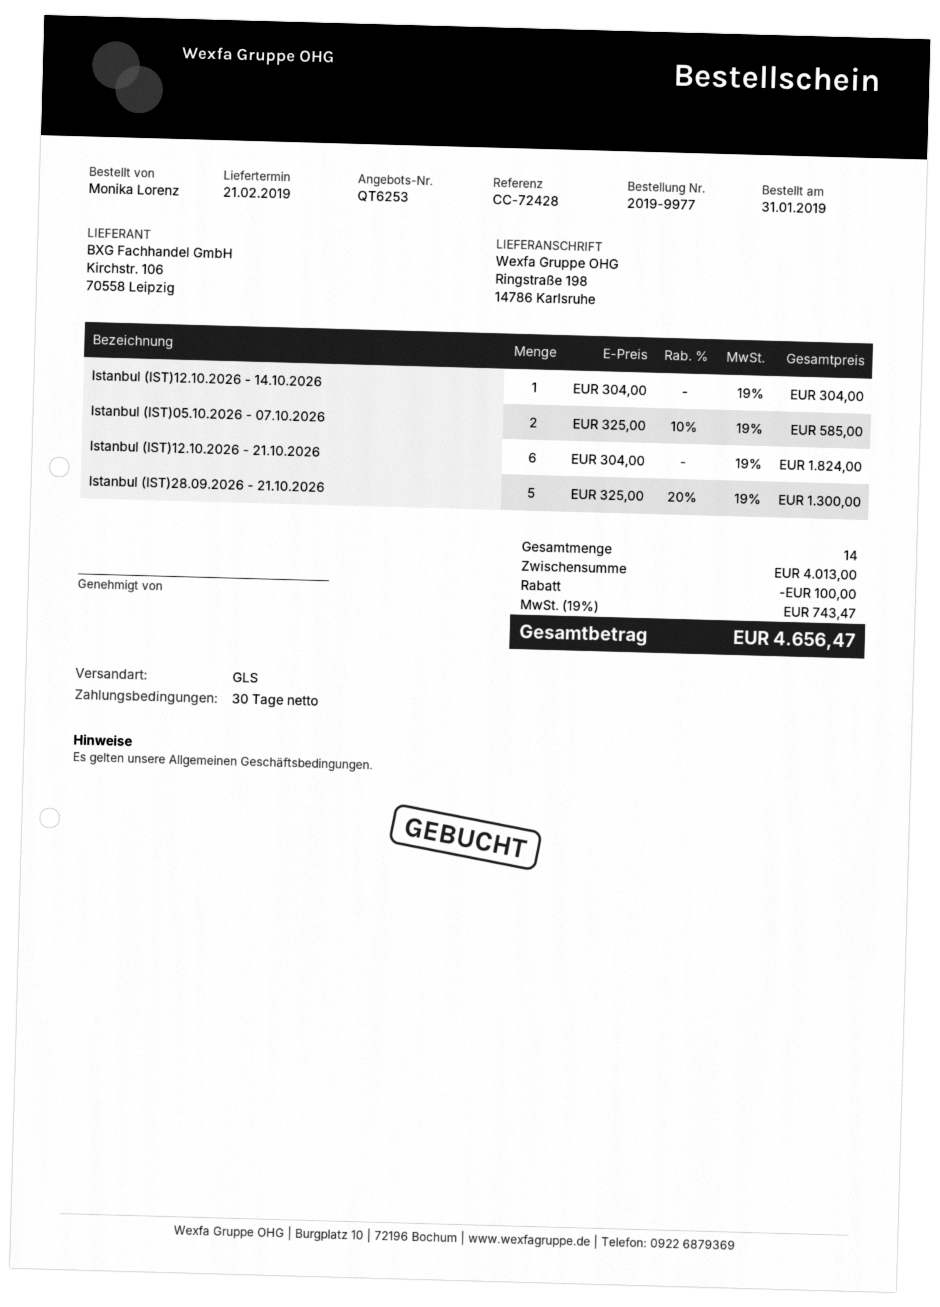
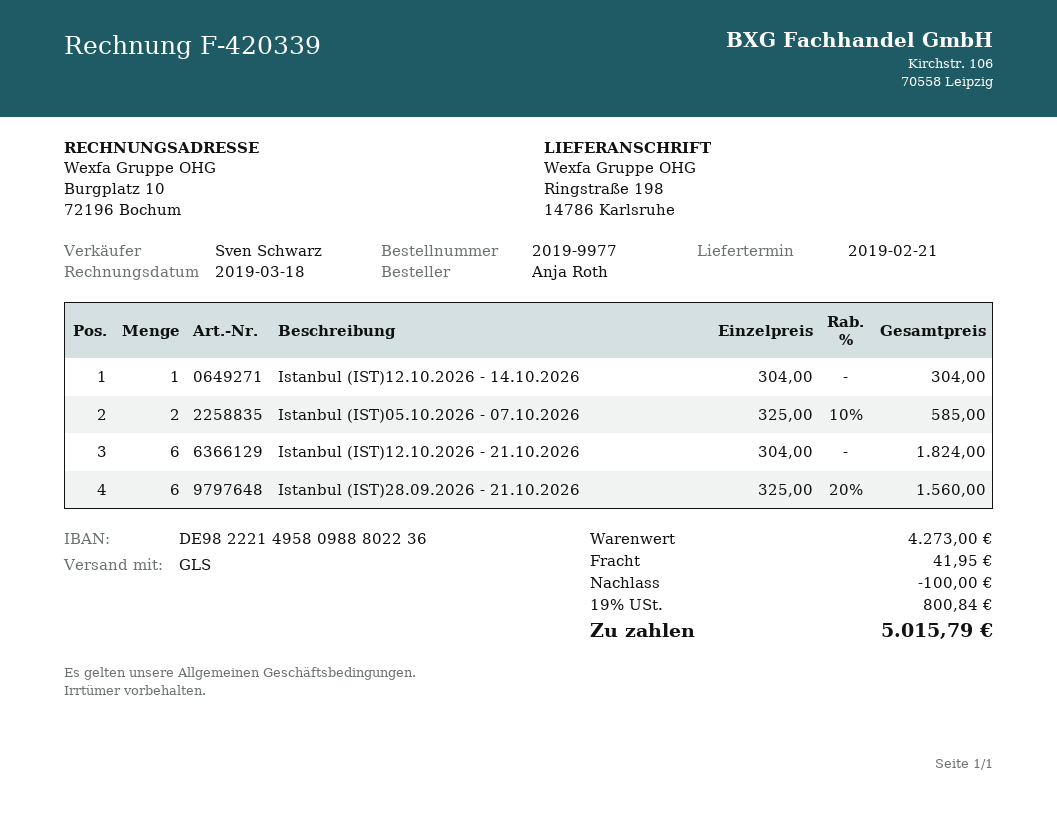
ordered by: Monika Lorenz -> Anja Roth
Istanbul (IST)28.09.2026 - 21.10.2026: 5 x 325.00 - 20% = 1300.00 -> 6 x 325.00 - 20% = 1560.00
subtotal: 4013.00 -> 4273.00
shipping: none -> 41.95
tax: 19% = 743.47 -> 19% = 800.84
total: 4656.47 -> 5015.79

